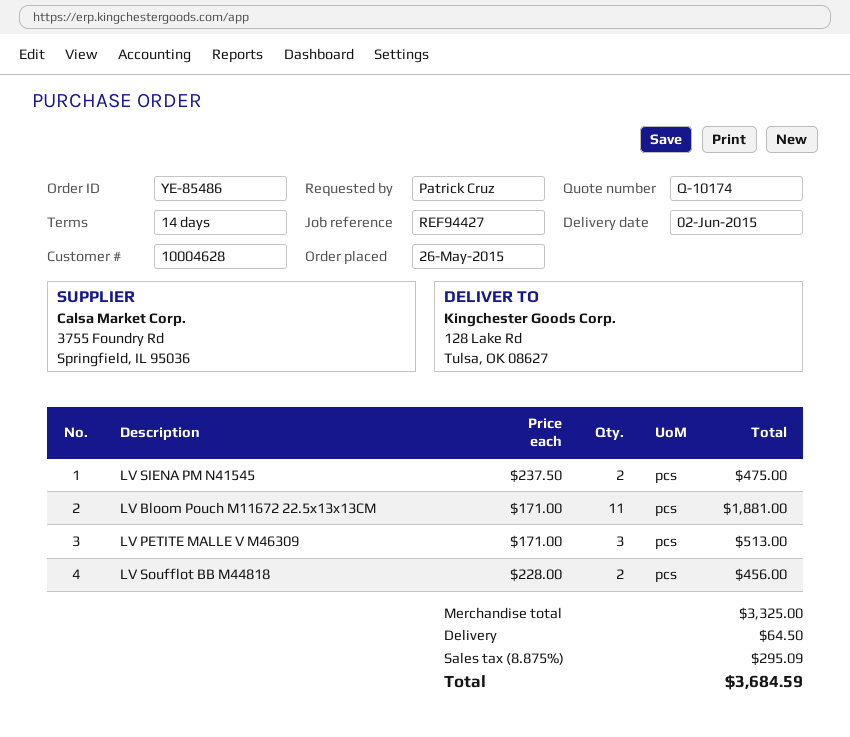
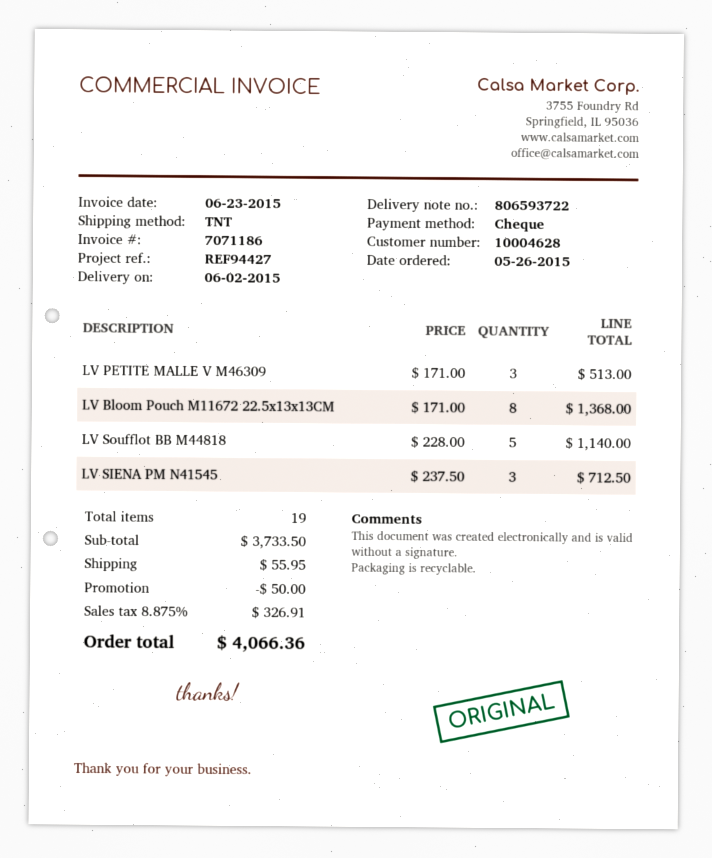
LV SIENA PM N41545: 2 x 237.50 = 475.00 -> 3 x 237.50 = 712.50
LV Bloom Pouch M11672 22.5x13x13CM: 11 x 171.00 = 1881.00 -> 8 x 171.00 = 1368.00
LV Soufflot BB M44818: 2 x 228.00 = 456.00 -> 5 x 228.00 = 1140.00
subtotal: 3325.00 -> 3733.50
discount: none -> 50.00
shipping: 64.50 -> 55.95
tax: 8.875% = 295.09 -> 8.875% = 326.91
total: 3684.59 -> 4066.36

